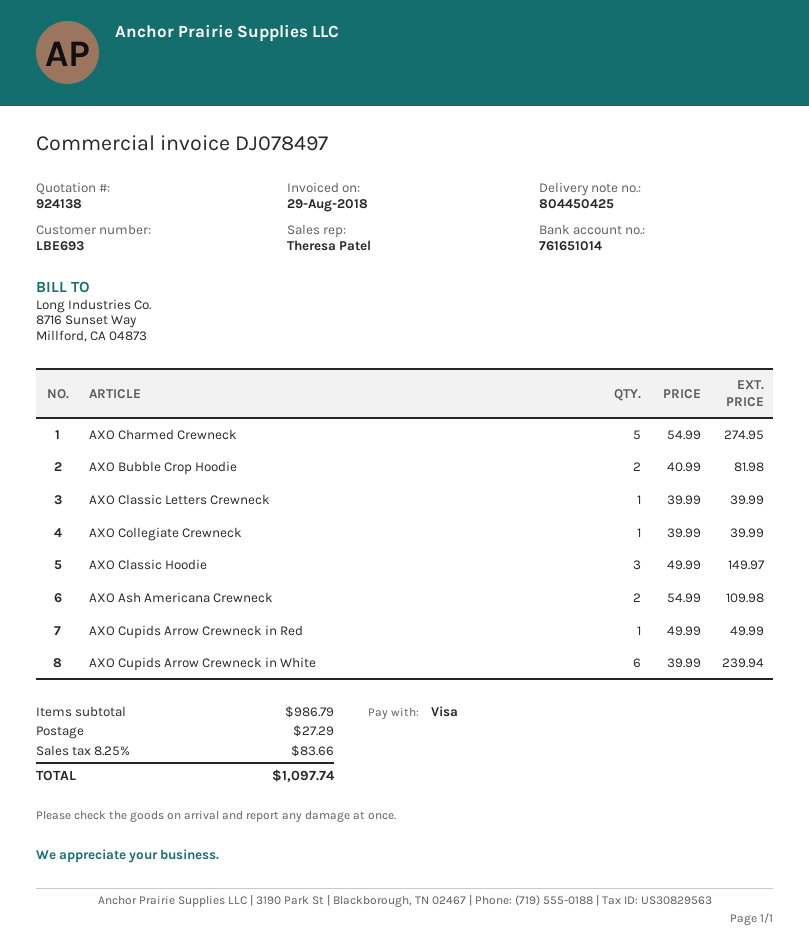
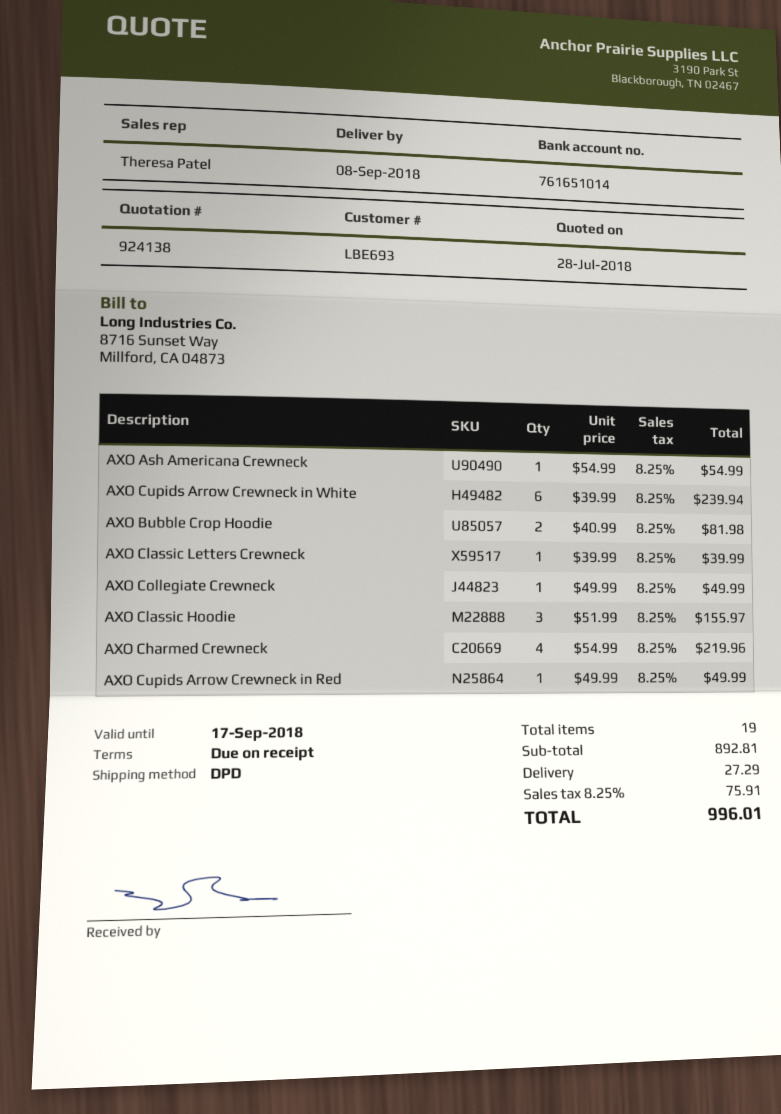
AXO Charmed Crewneck: 5 x 54.99 = 274.95 -> 4 x 54.99 = 219.96
AXO Collegiate Crewneck: 1 x 39.99 = 39.99 -> 1 x 49.99 = 49.99
AXO Classic Hoodie: 3 x 49.99 = 149.97 -> 3 x 51.99 = 155.97
AXO Ash Americana Crewneck: 2 x 54.99 = 109.98 -> 1 x 54.99 = 54.99
subtotal: 986.79 -> 892.81
tax: 8.25% = 83.66 -> 8.25% = 75.91
total: 1097.74 -> 996.01

